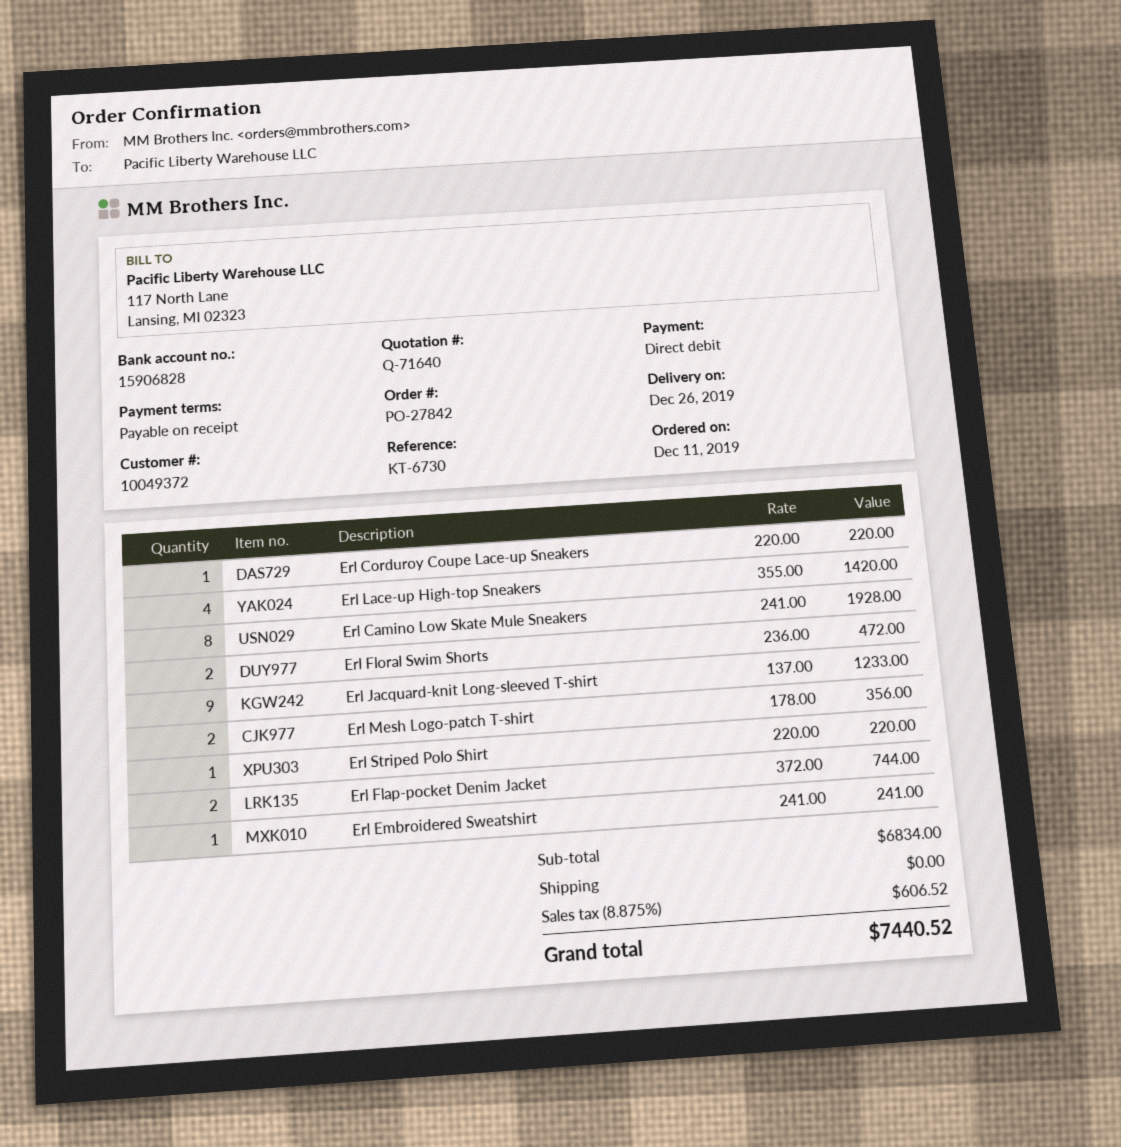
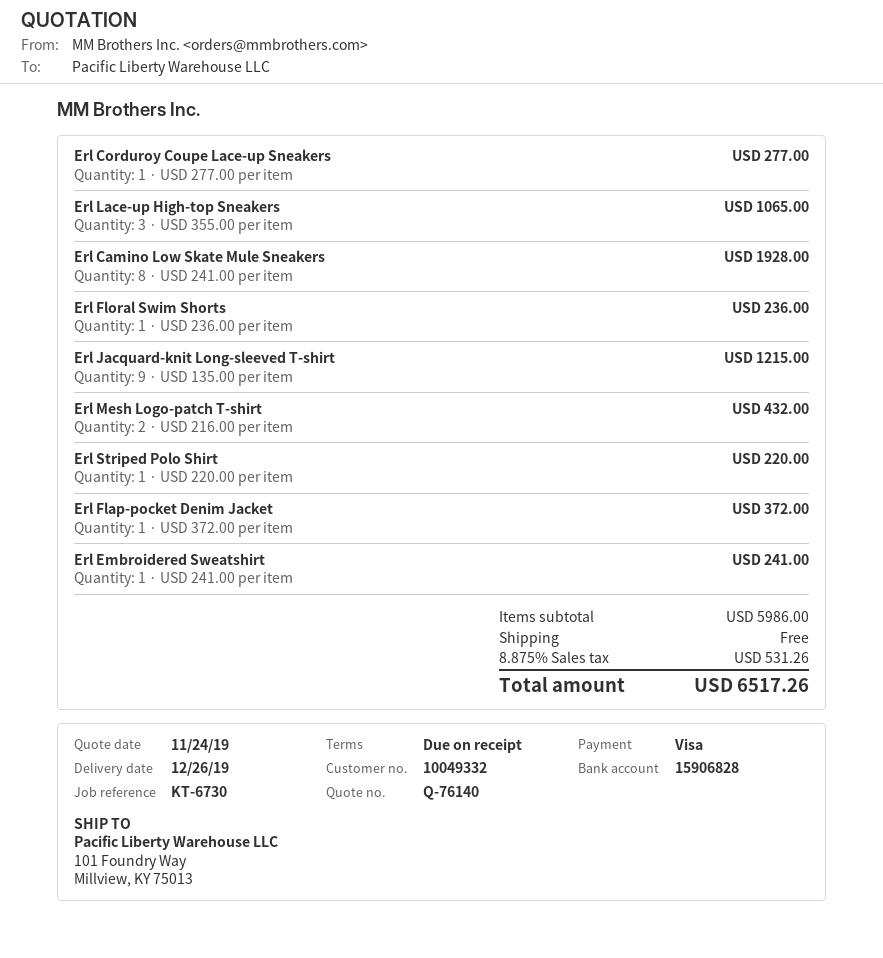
quote number: Q-71640 -> Q-76140
customer number: 10049372 -> 10049332
payment method: direct debit -> Visa
Erl Corduroy Coupe Lace-up Sneakers: 1 x 220.00 = 220.00 -> 1 x 277.00 = 277.00
Erl Lace-up High-top Sneakers: 4 x 355.00 = 1420.00 -> 3 x 355.00 = 1065.00
Erl Floral Swim Shorts: 2 x 236.00 = 472.00 -> 1 x 236.00 = 236.00
Erl Jacquard-knit Long-sleeved T-shirt: 9 x 137.00 = 1233.00 -> 9 x 135.00 = 1215.00
Erl Mesh Logo-patch T-shirt: 2 x 178.00 = 356.00 -> 2 x 216.00 = 432.00
Erl Flap-pocket Denim Jacket: 2 x 372.00 = 744.00 -> 1 x 372.00 = 372.00
subtotal: 6834.00 -> 5986.00
tax: 8.875% = 606.52 -> 8.875% = 531.26
total: 7440.52 -> 6517.26

